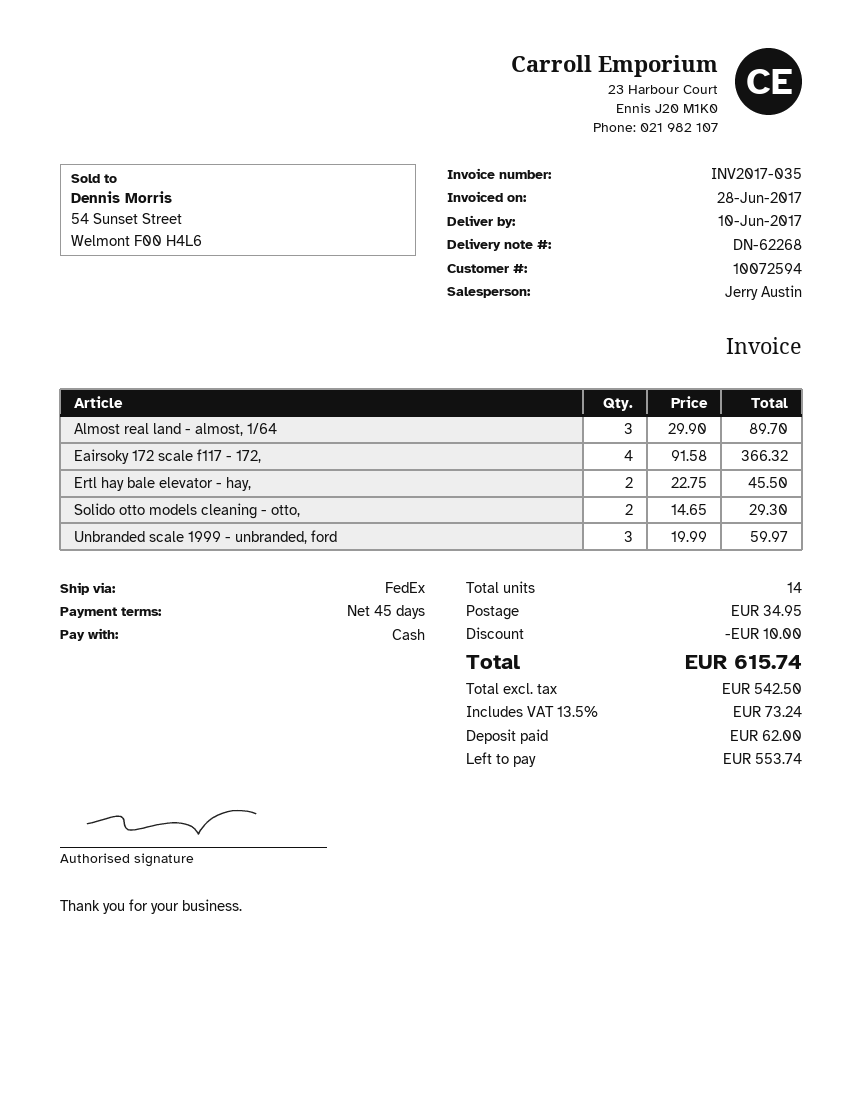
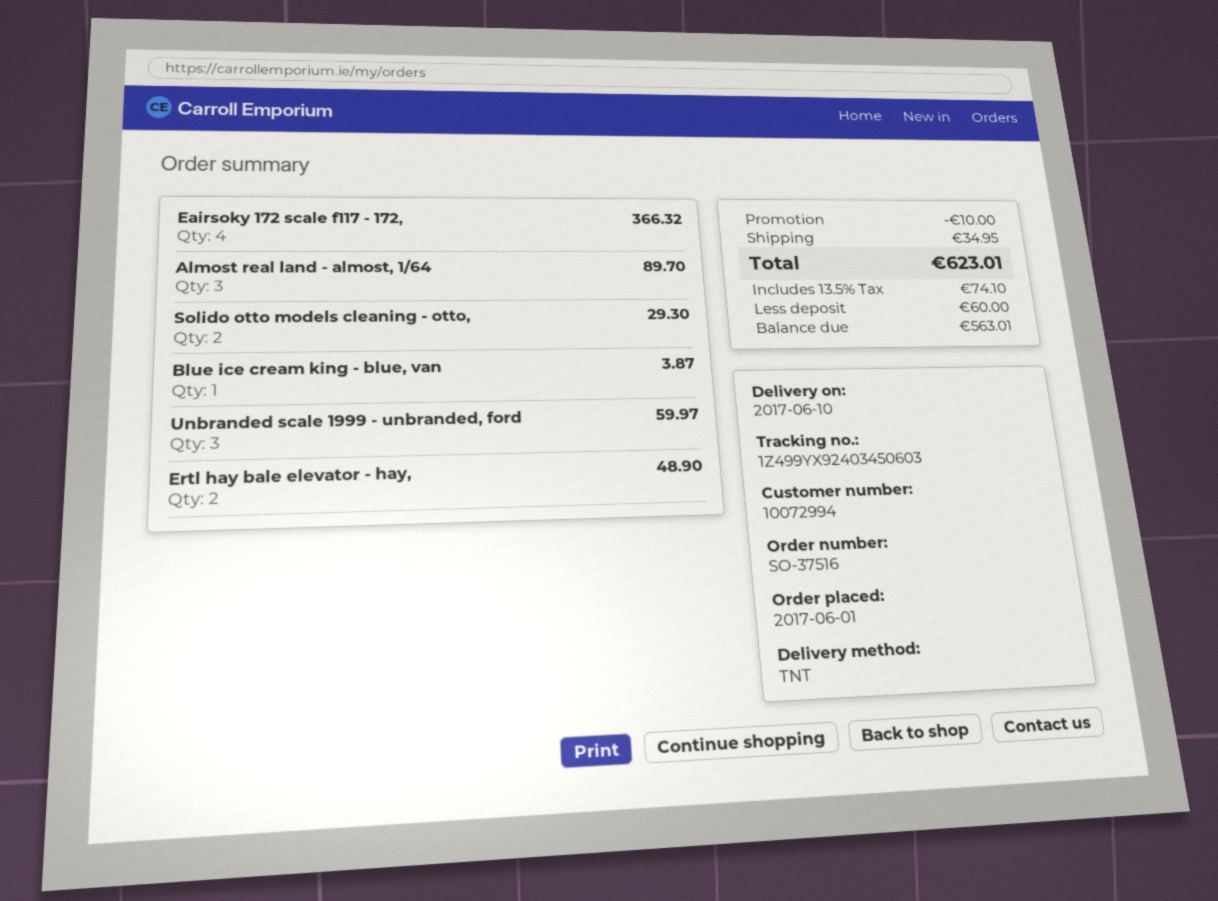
customer number: 10072594 -> 10072994
shipping method: FedEx -> TNT
Ertl hay bale elevator - hay,: 2 for 45.50 -> 2 for 48.90
Blue ice cream king - blue, van: none -> 1 for 3.87
tax: 13.5% = 73.24 -> 13.5% = 74.10
total: 615.74 -> 623.01
deposit: 62.00 -> 60.00
balance: 553.74 -> 563.01

